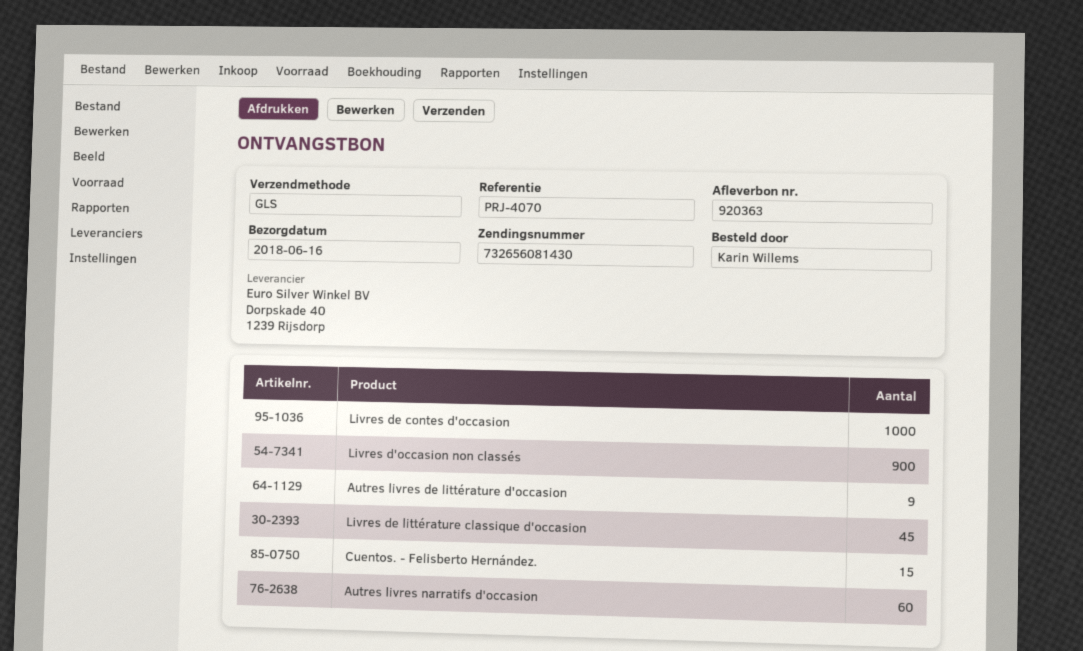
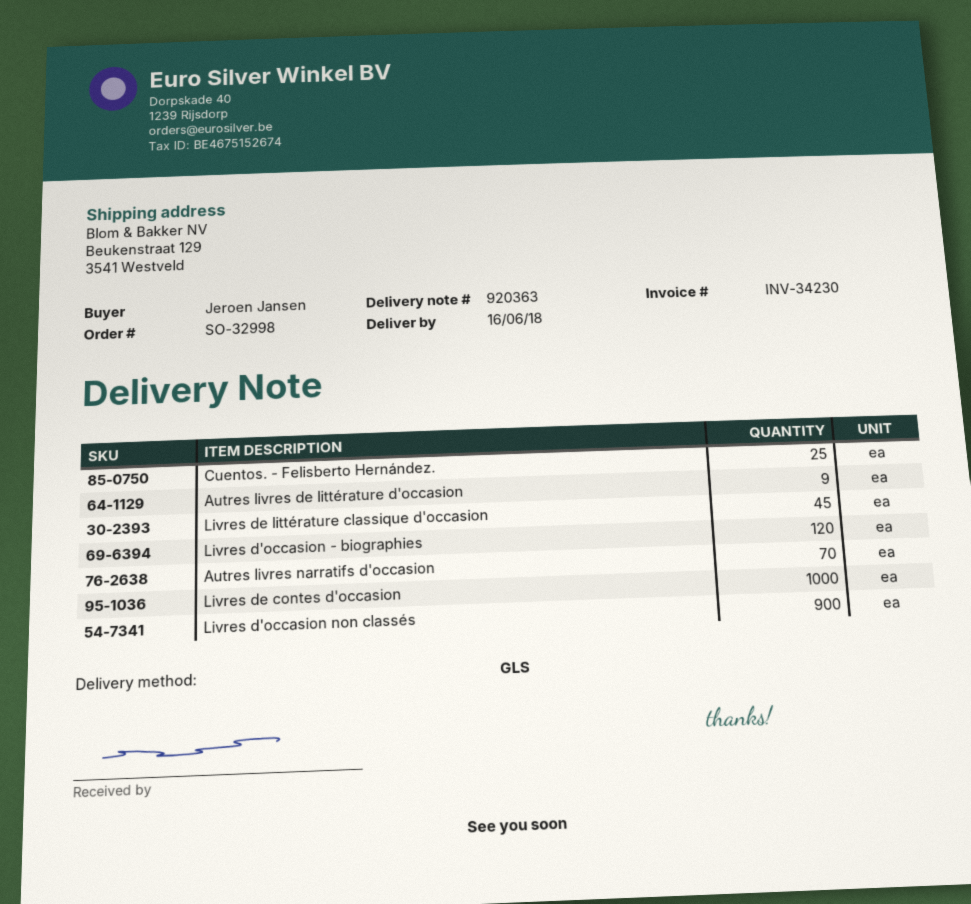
ordered by: Karin Willems -> Jeroen Jansen
Cuentos. - Felisberto Hernández.: 15 -> 25
Autres livres narratifs d'occasion: 60 -> 70
Livres d'occasion - biographies: none -> 120

